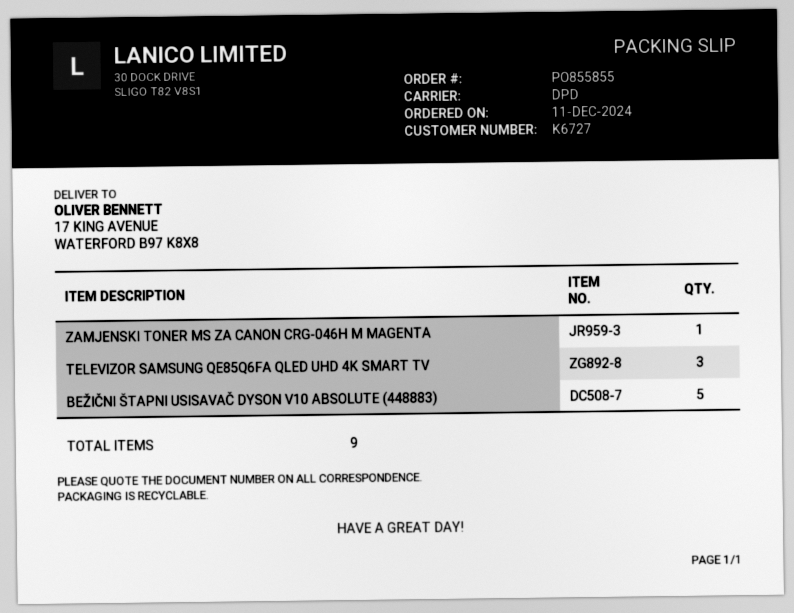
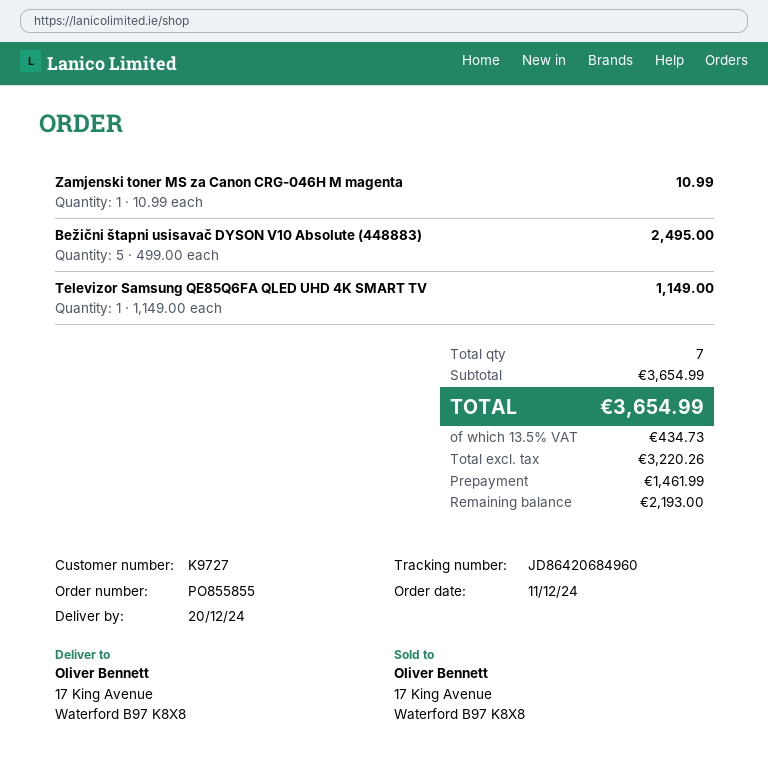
customer number: K6727 -> K9727
TELEVIZOR SAMSUNG QE85Q6FA QLED UHD 4K SMART TV: 3 -> 1
total quantity: 9 -> 7

